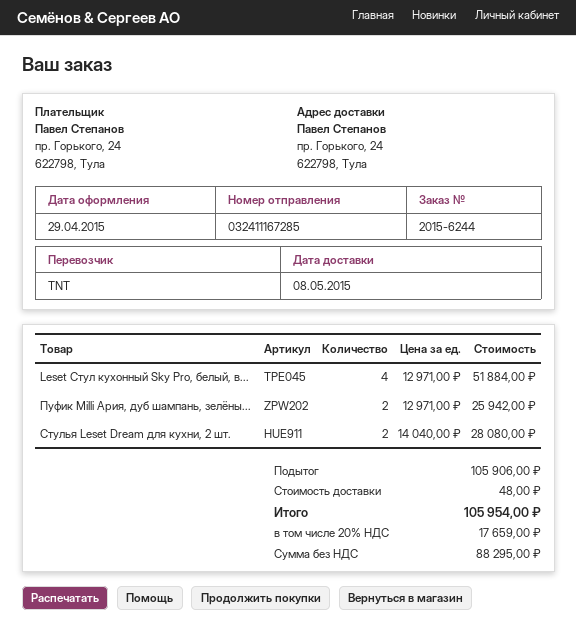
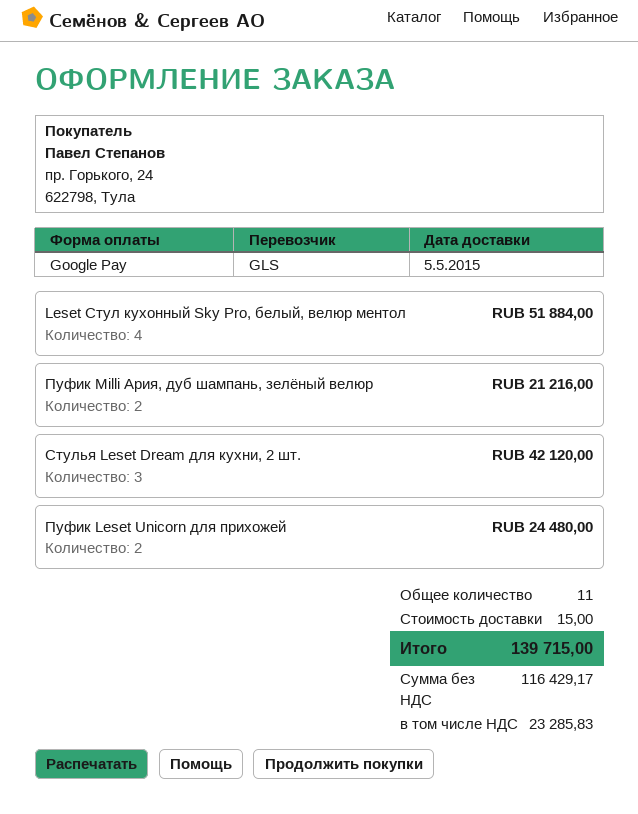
delivery date: 2015-05-08 -> 2015-05-05
shipping method: TNT -> GLS
Пуфик Milli Ария, дуб шампань, зелёны...: 2 for 25942.00 -> 2 for 21216.00
Стулья Leset Dream для кухни, 2 шт.: 2 for 28080.00 -> 3 for 42120.00
Пуфик Leset Unicorn для прихожей: none -> 2 for 24480.00
shipping: 48.00 -> 15.00
net: 88295.00 -> 116429.17
tax: 17659.00 -> 23285.83
total: 105954.00 -> 139715.00

